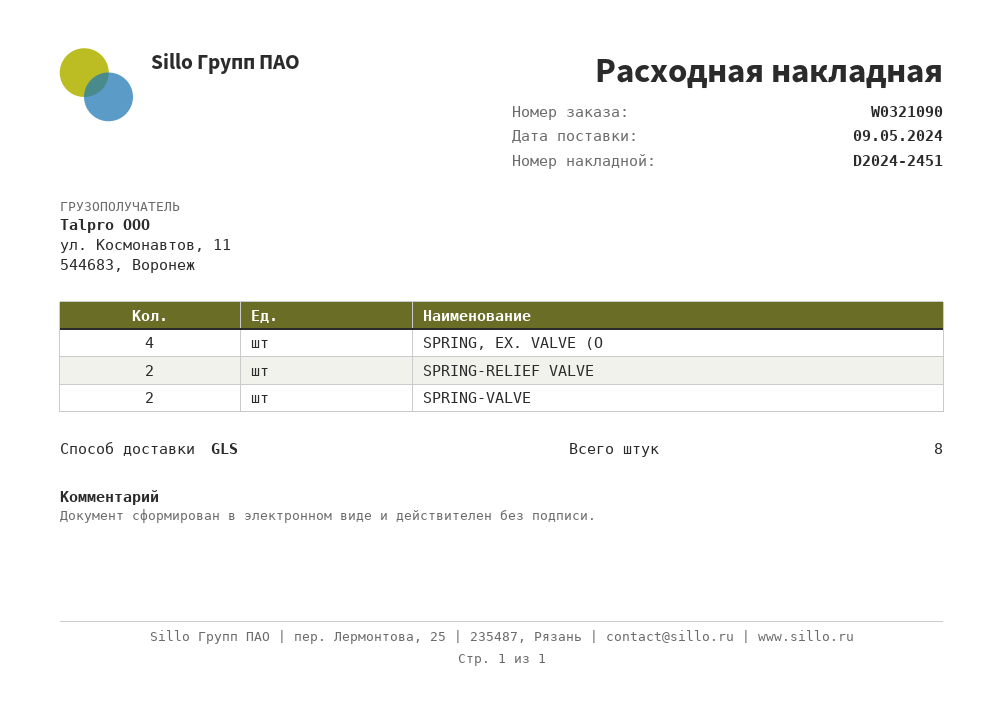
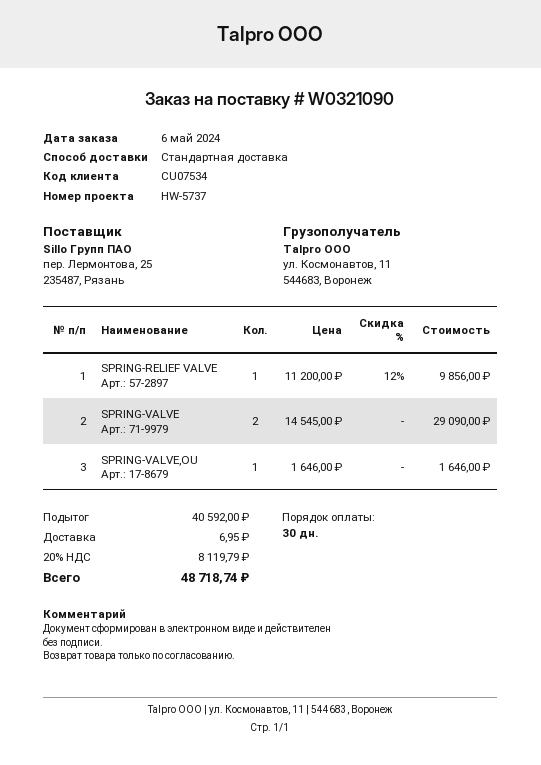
shipping method: GLS -> standard
SPRING, EX. VALVE (O: 4 -> none
SPRING-RELIEF VALVE: 2 -> 1
SPRING-VALVE,OU: none -> 1

